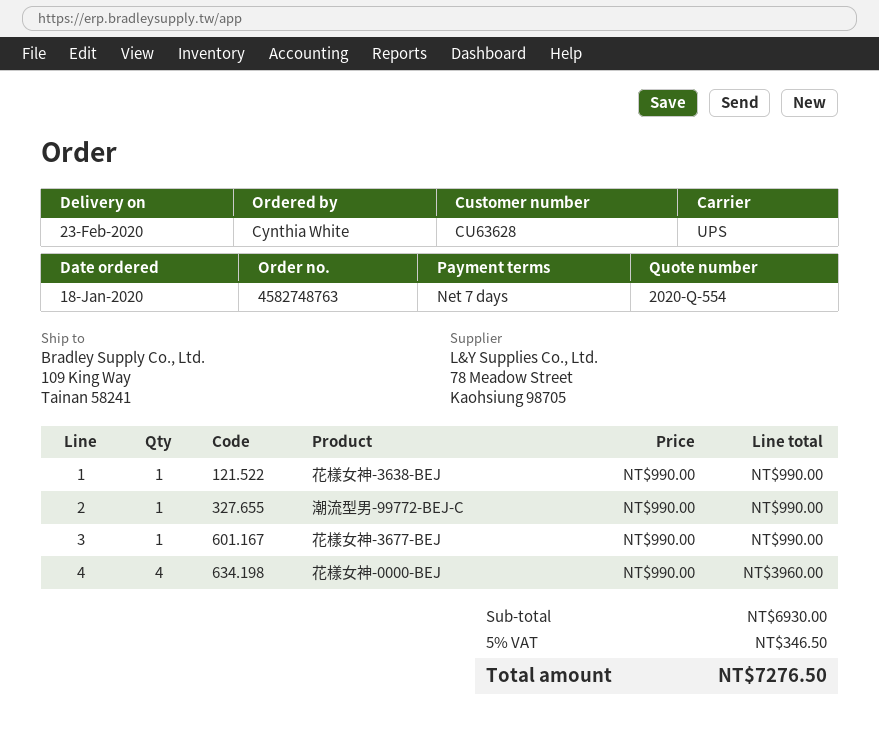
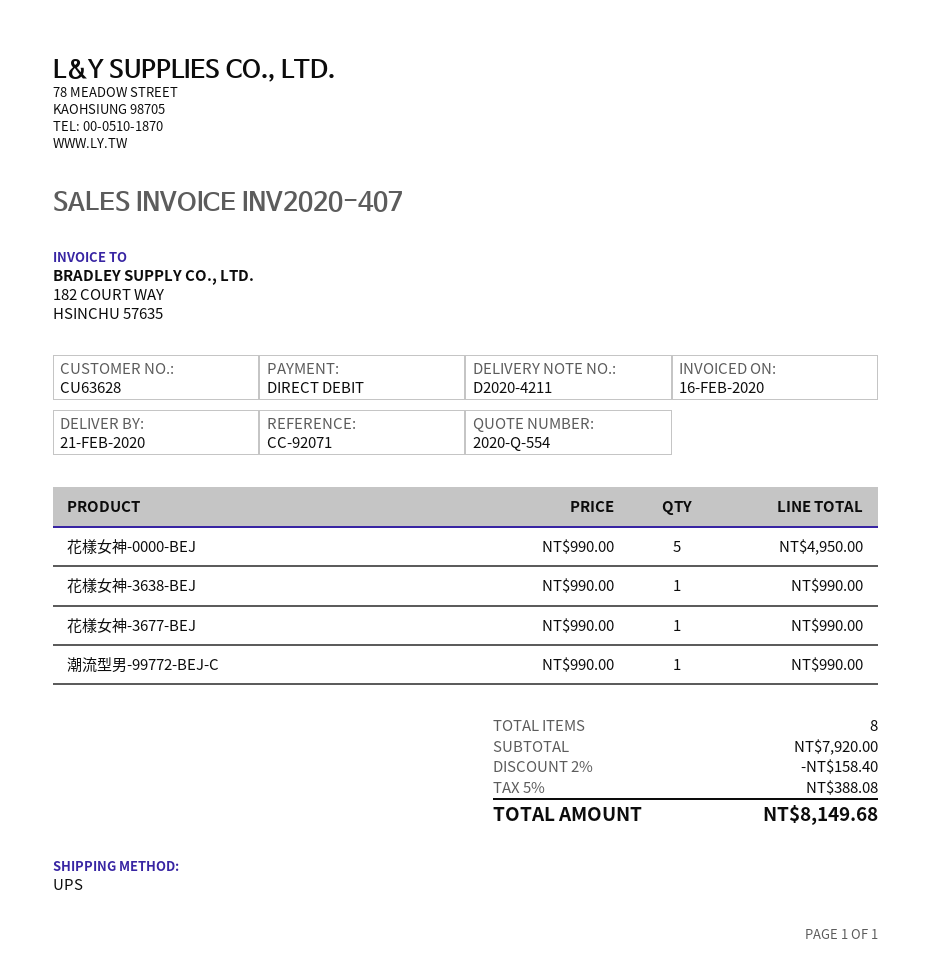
delivery date: 2020-02-23 -> 2020-02-21
花樣女神-0000-BEJ: 4 x 990.00 = 3960.00 -> 5 x 990.00 = 4950.00
subtotal: 6930.00 -> 7920.00
discount: none -> 2% = 158.40
tax: 5% = 346.50 -> 5% = 388.08
total: 7276.50 -> 8149.68

